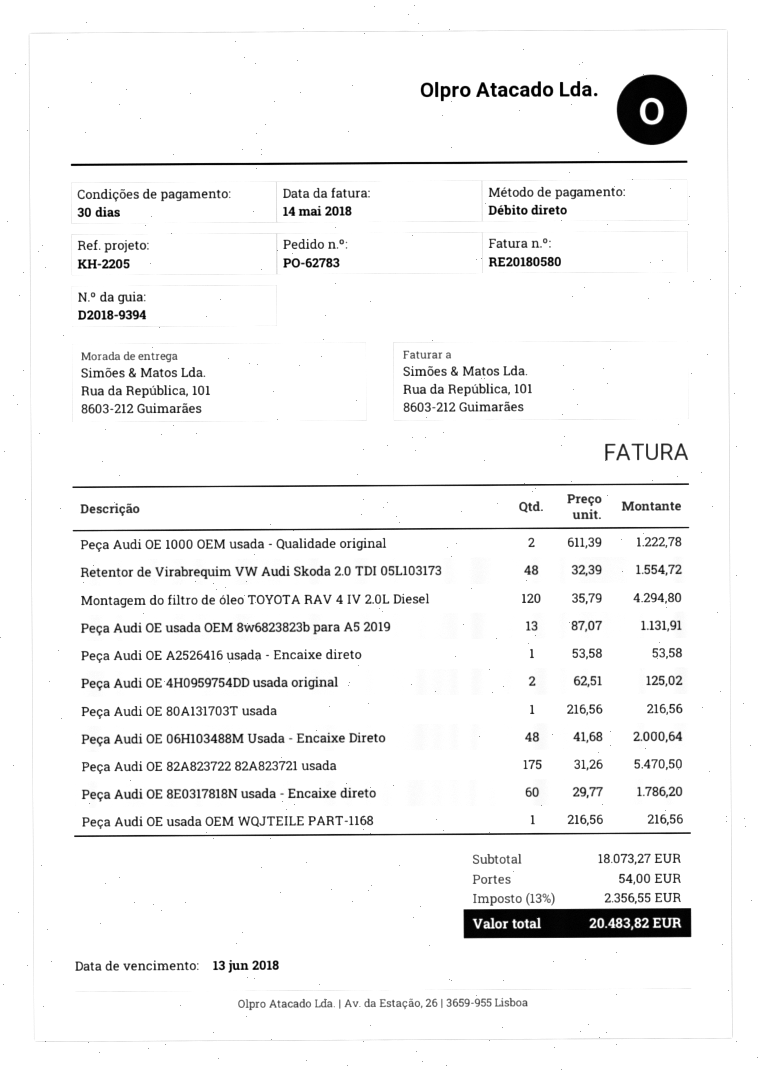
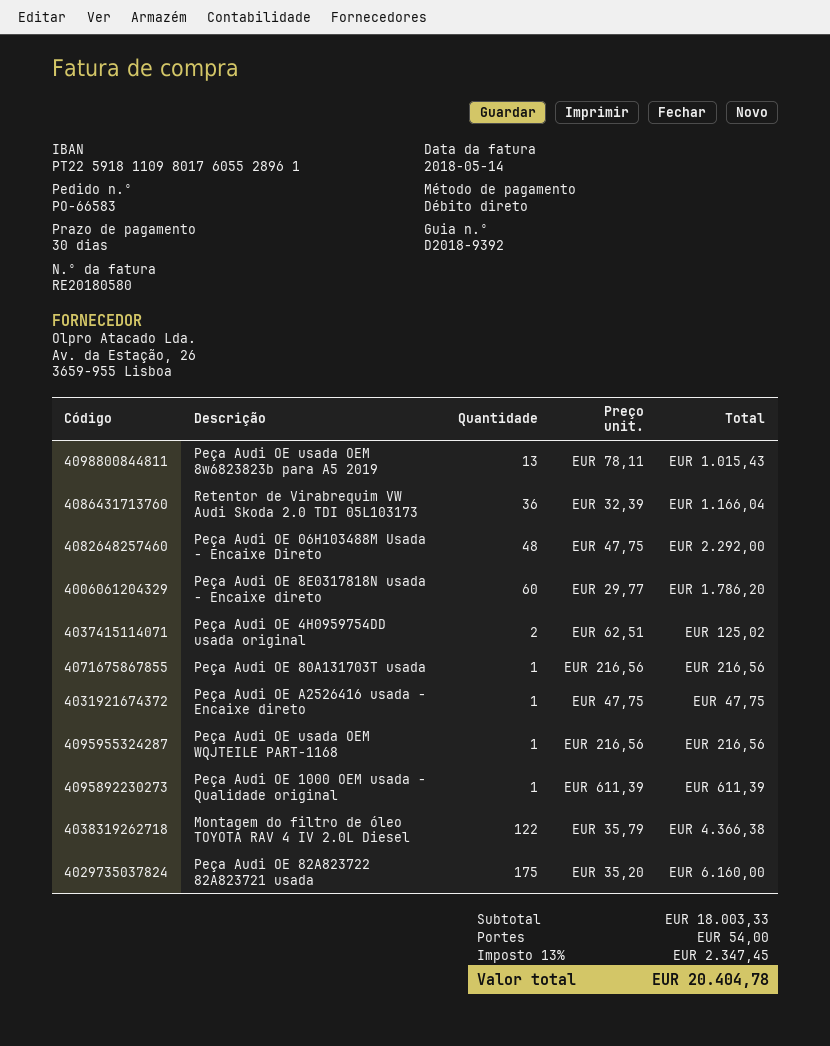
order number: PO-62783 -> PO-66583
delivery note number: D2018-9394 -> D2018-9392
Peça Audi OE 1000 OEM usada - Qualidade original: 2 x 611.39 = 1222.78 -> 1 x 611.39 = 611.39
Retentor de Virabrequim VW Audi Skoda 2.0 TDI 05L103173: 48 x 32.39 = 1554.72 -> 36 x 32.39 = 1166.04
Montagem do filtro de óleo TOYOTA RAV 4 IV 2.0L Diesel: 120 x 35.79 = 4294.80 -> 122 x 35.79 = 4366.38
Peça Audi OE usada OEM 8w6823823b para A5 2019: 13 x 87.07 = 1131.91 -> 13 x 78.11 = 1015.43
Peça Audi OE A2526416 usada - Encaixe direto: 1 x 53.58 = 53.58 -> 1 x 47.75 = 47.75
Peça Audi OE 06H103488M Usada - Encaixe Direto: 48 x 41.68 = 2000.64 -> 48 x 47.75 = 2292.00
Peça Audi OE 82A823722 82A823721 usada: 175 x 31.26 = 5470.50 -> 175 x 35.20 = 6160.00
subtotal: 18073.27 -> 18003.33
tax: 13% = 2356.55 -> 13% = 2347.45
total: 20483.82 -> 20404.78

